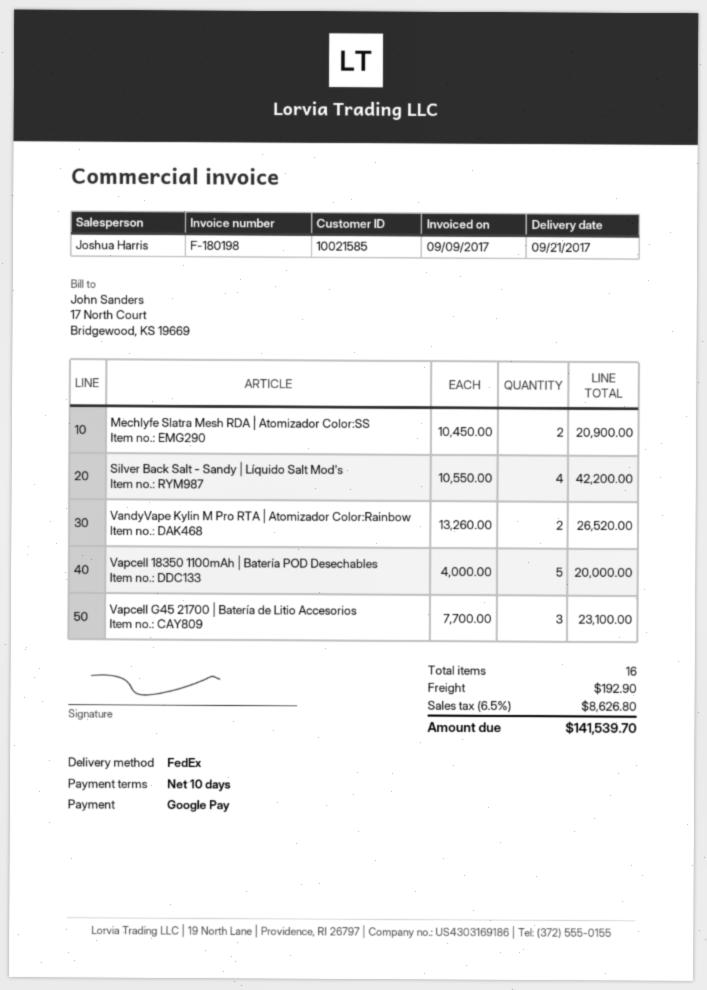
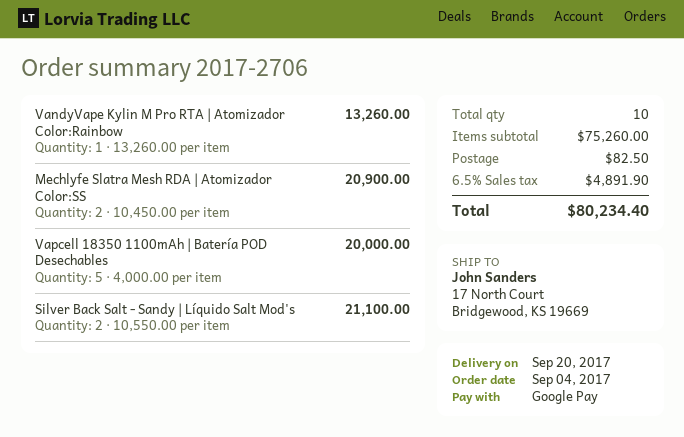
delivery date: 2017-09-21 -> 2017-09-20
Silver Back Salt - Sandy | Líquido Salt Mod's: 4 x 10550.00 = 42200.00 -> 2 x 10550.00 = 21100.00
VandyVape Kylin M Pro RTA | Atomizador Color:Rainbow: 2 x 13260.00 = 26520.00 -> 1 x 13260.00 = 13260.00
Vapcell G45 21700 | Batería de Litio Accesorios: 3 x 7700.00 = 23100.00 -> none
total quantity: 16 -> 10
shipping: 192.90 -> 82.50
tax: 6.5% = 8626.80 -> 6.5% = 4891.90
total: 141539.70 -> 80234.40

